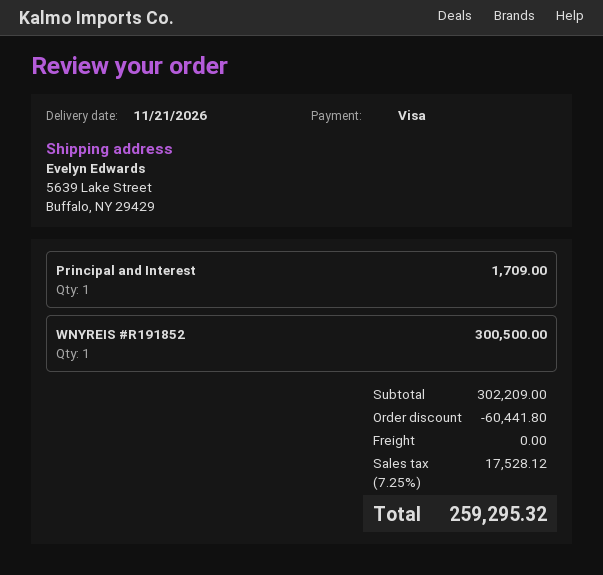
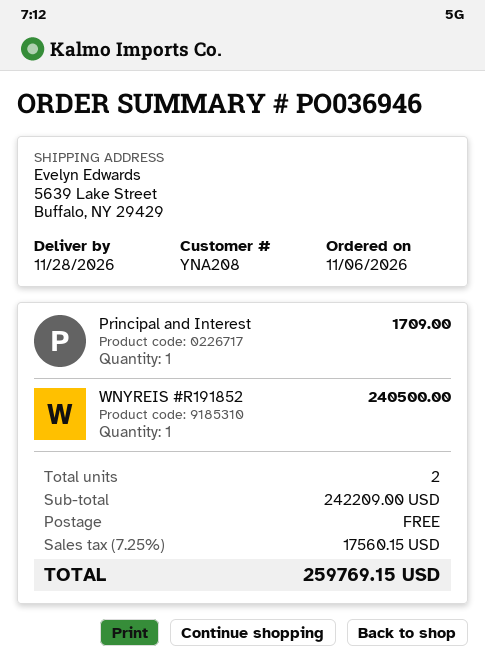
delivery date: 2026-11-21 -> 2026-11-28
WNYREIS #R191852: 1 for 300500.00 -> 1 for 240500.00
subtotal: 302209.00 -> 242209.00
discount: 60441.80 -> none
tax: 7.25% = 17528.12 -> 7.25% = 17560.15
total: 259295.32 -> 259769.15

